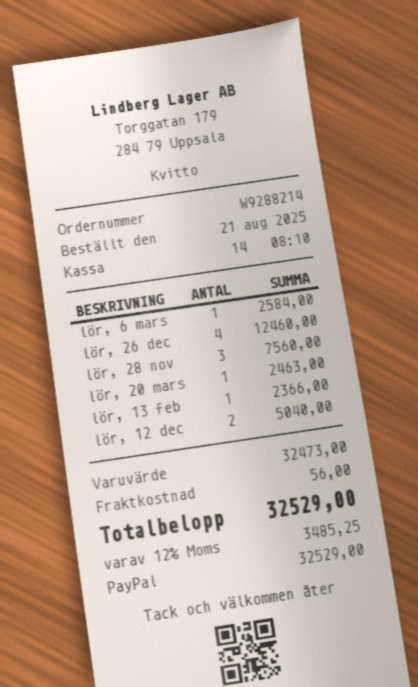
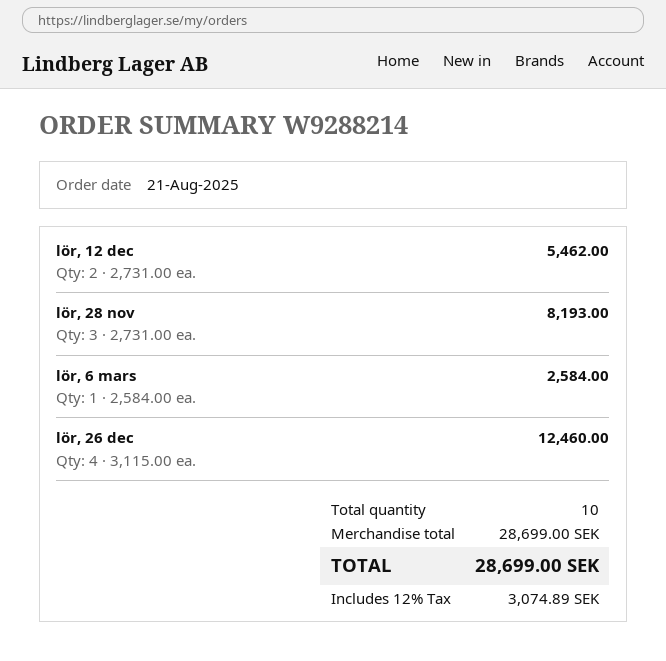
lör, 28 nov: 3 for 7560.00 -> 3 for 8193.00
lör, 20 mars: 1 for 2463.00 -> none
lör, 13 feb: 1 for 2366.00 -> none
lör, 12 dec: 2 for 5040.00 -> 2 for 5462.00
subtotal: 32473.00 -> 28699.00
shipping: 56.00 -> none
tax: 12% = 3485.25 -> 12% = 3074.89
total: 32529.00 -> 28699.00

